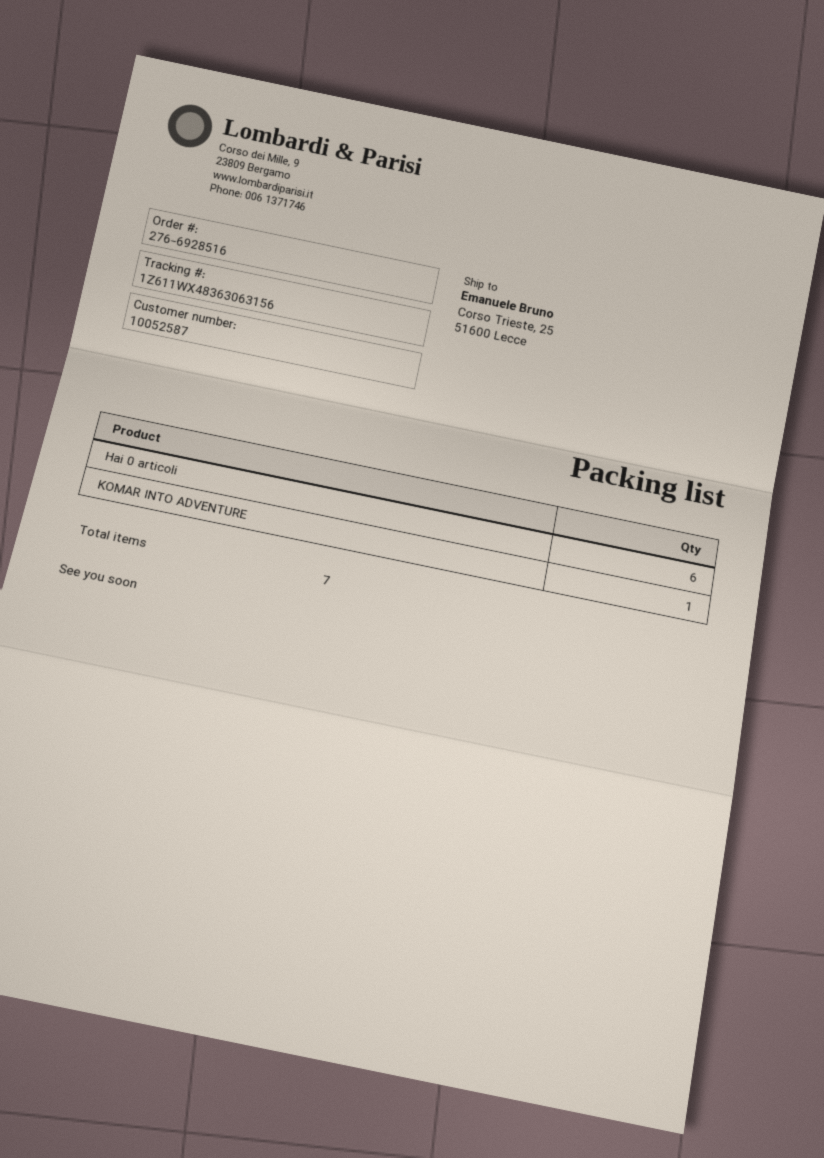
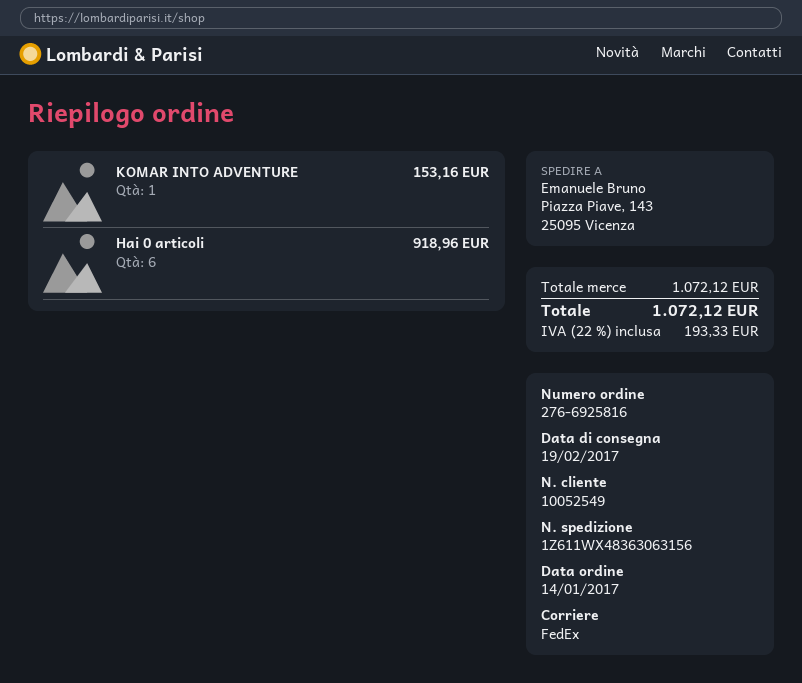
order number: 276-6928516 -> 276-6925816
customer number: 10052587 -> 10052549
ship to: Corso Trieste, 25, 51600 Lecce -> Piazza Piave, 143, 25095 Vicenza

